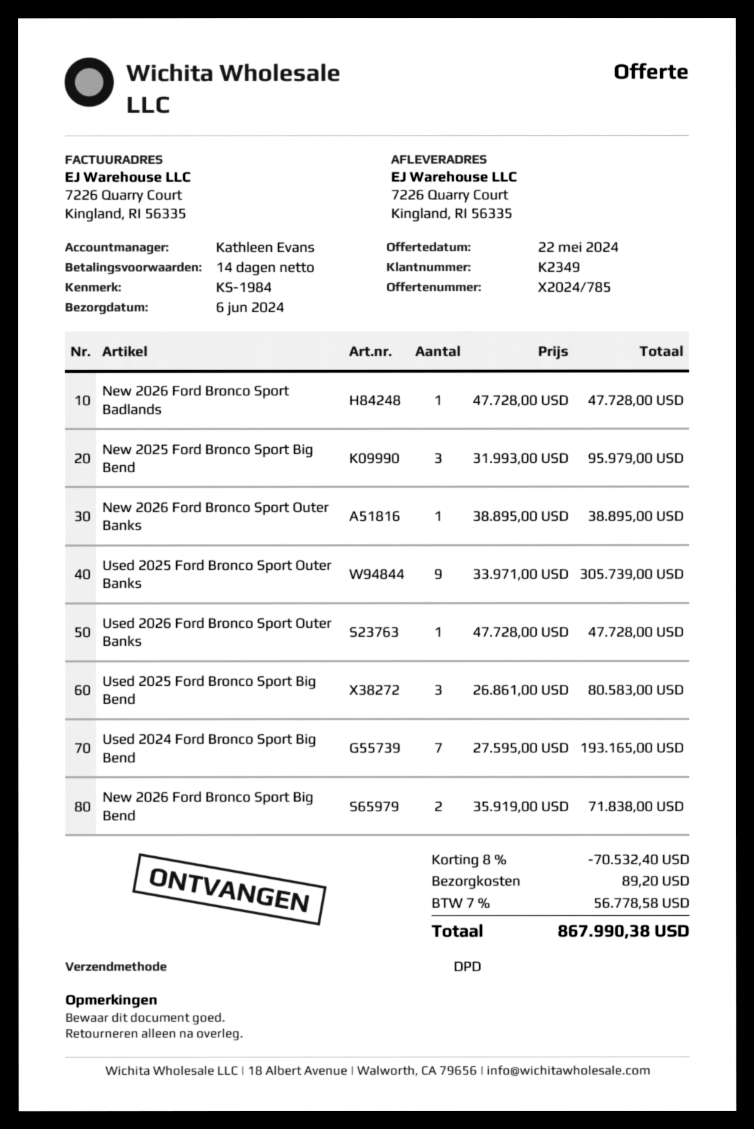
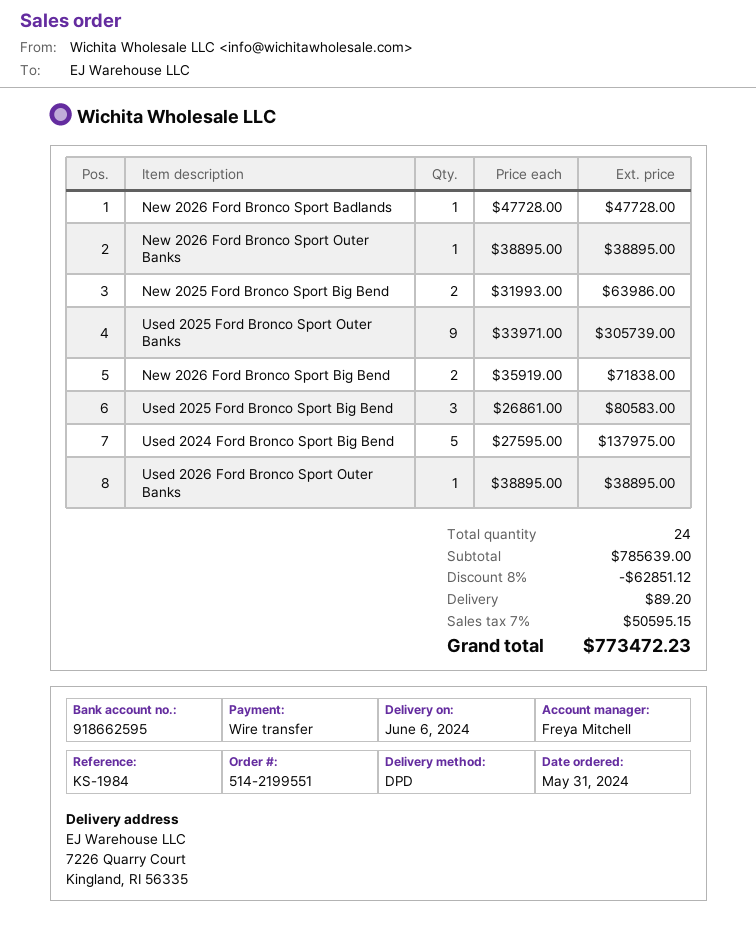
sales rep: Kathleen Evans -> Freya Mitchell
New 2025 Ford Bronco Sport Big Bend: 3 x 31993.00 = 95979.00 -> 2 x 31993.00 = 63986.00
Used 2026 Ford Bronco Sport Outer Banks: 1 x 47728.00 = 47728.00 -> 1 x 38895.00 = 38895.00
Used 2024 Ford Bronco Sport Big Bend: 7 x 27595.00 = 193165.00 -> 5 x 27595.00 = 137975.00
discount: 8% = 70532.40 -> 8% = 62851.12
tax: 7% = 56778.58 -> 7% = 50595.15
total: 867990.38 -> 773472.23

